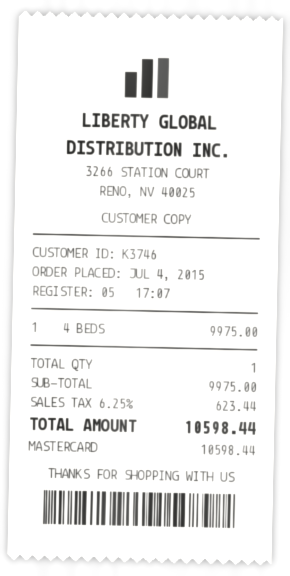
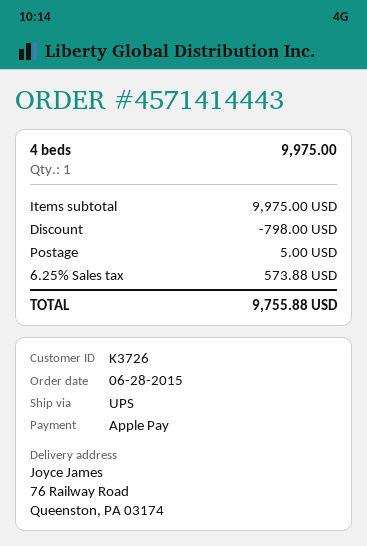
order date: 2015-07-04 -> 2015-06-28
customer number: K3746 -> K3726
payment method: Mastercard -> Apple Pay
discount: none -> 798.00
shipping: none -> 5.00
tax: 6.25% = 623.44 -> 6.25% = 573.88
total: 10598.44 -> 9755.88

